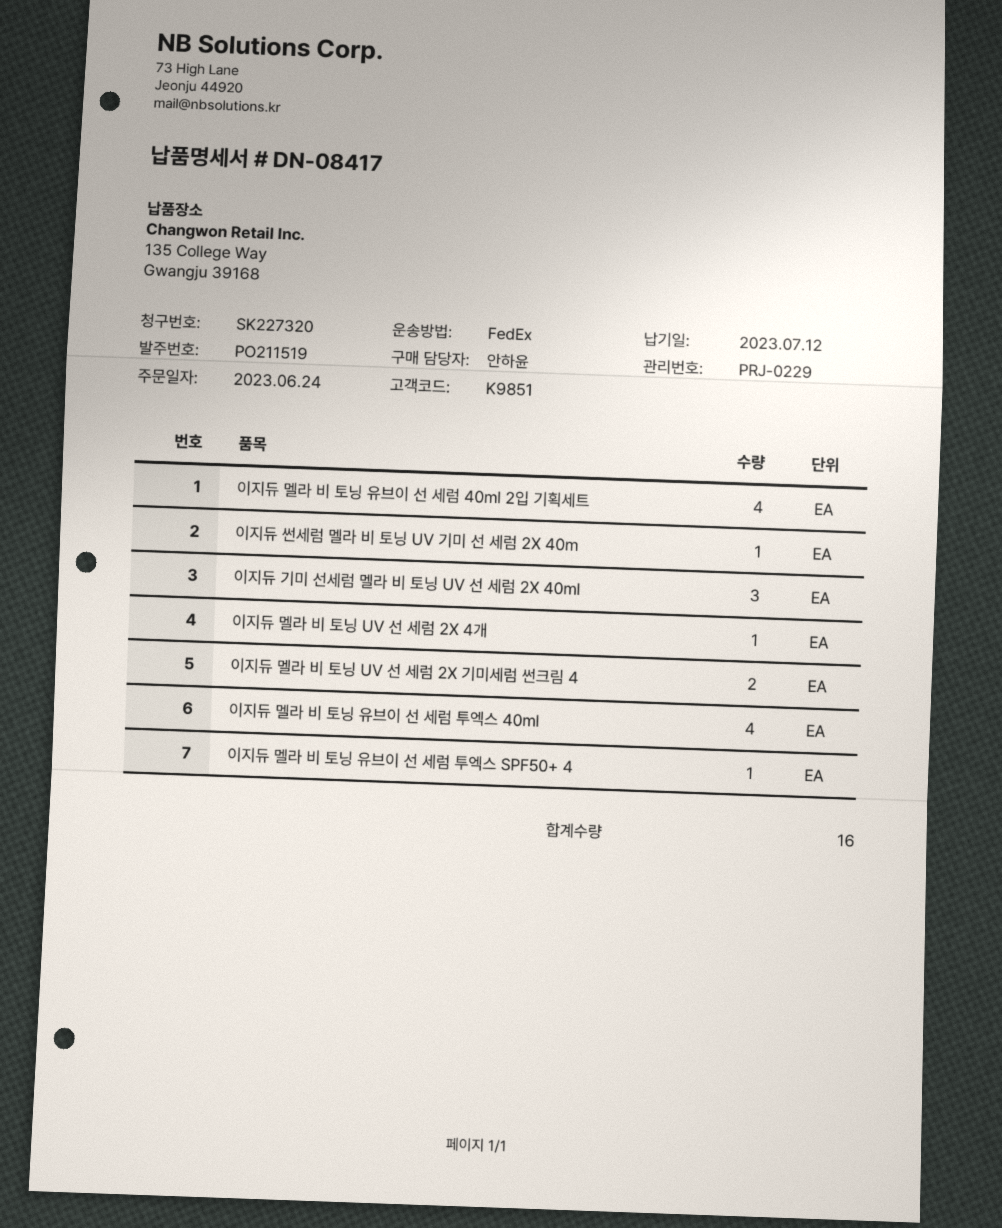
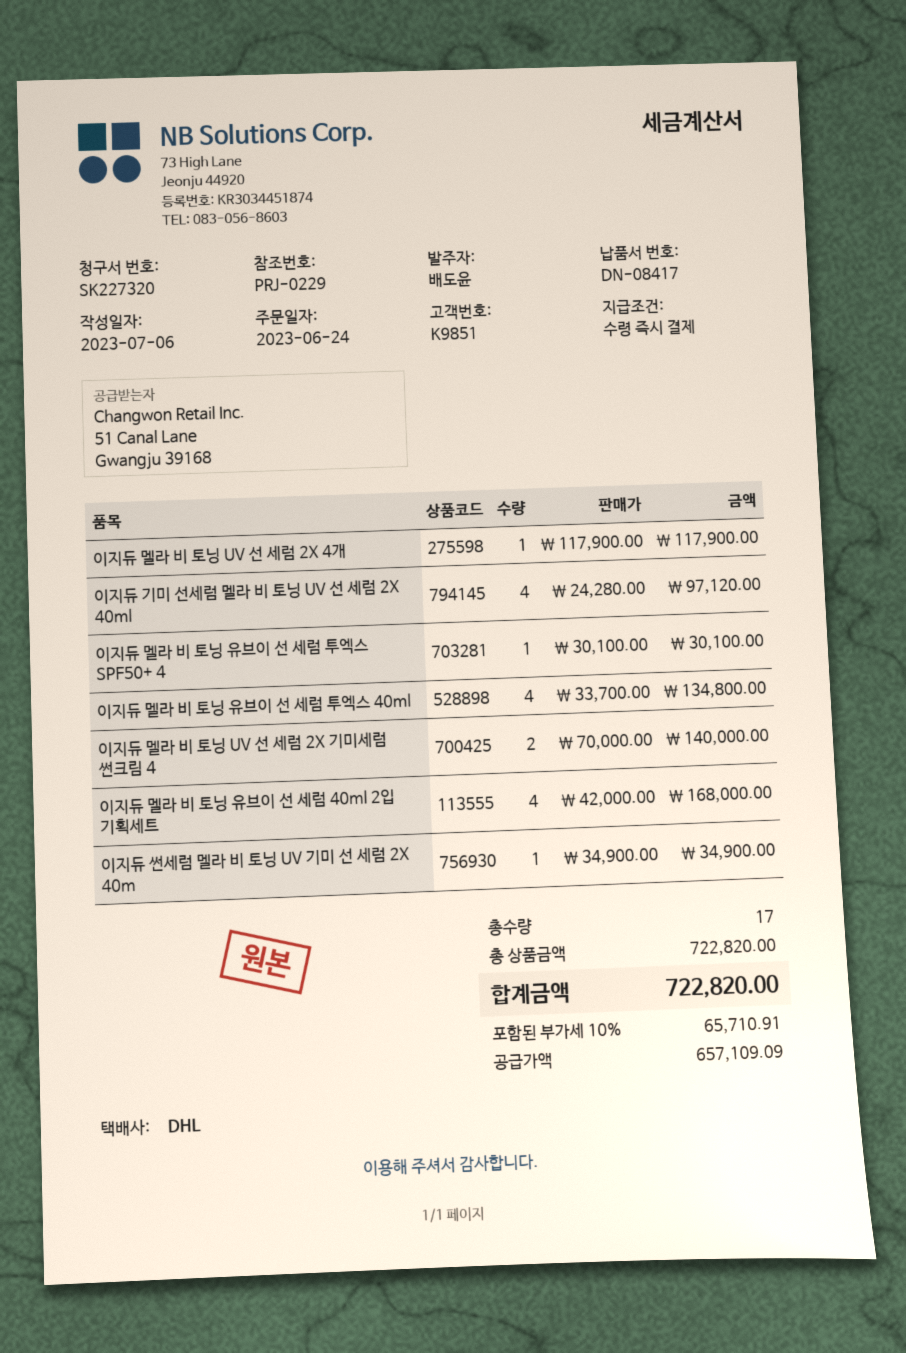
ordered by: 안하윤 -> 배도윤
shipping method: FedEx -> DHL
이지듀 기미 선세럼 멜라 비 토닝 UV 선 세럼 2X 40ml: 3 -> 4
total quantity: 16 -> 17

